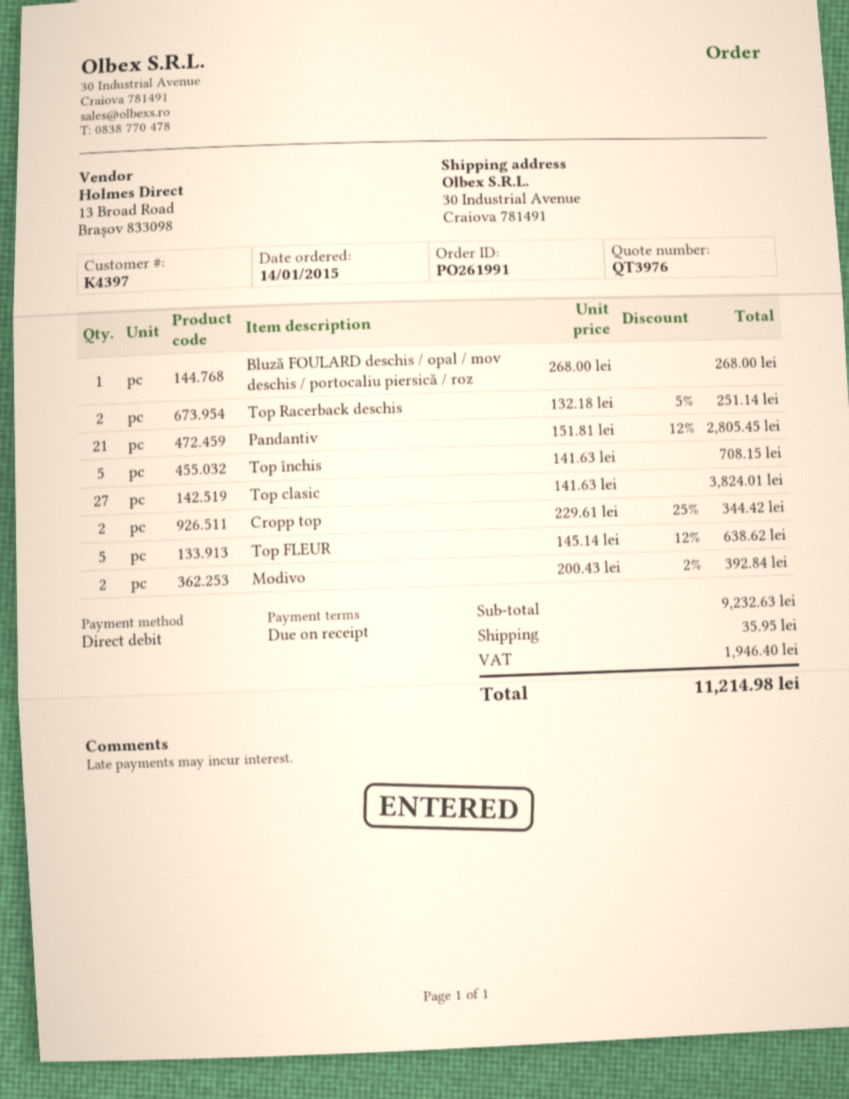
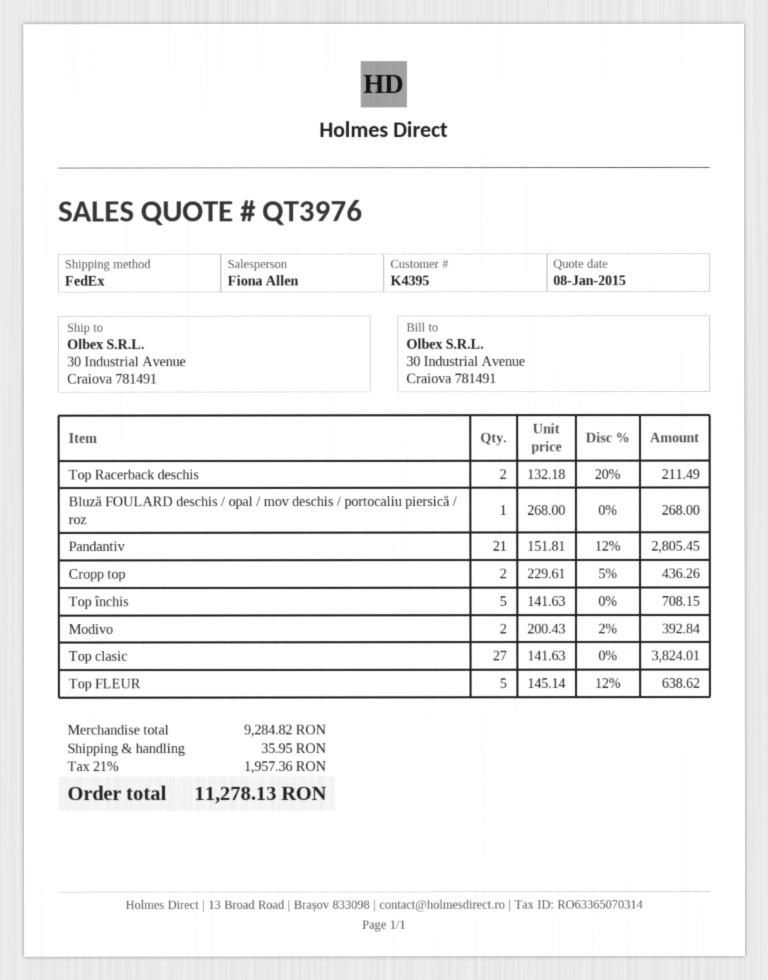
customer number: K4397 -> K4395
Top Racerback deschis: 2 x 132.18 - 5% = 251.14 -> 2 x 132.18 - 20% = 211.49
Cropp top: 2 x 229.61 - 25% = 344.42 -> 2 x 229.61 - 5% = 436.26
subtotal: 9232.63 -> 9284.82
tax: 1946.40 -> 1957.36
total: 11214.98 -> 11278.13

